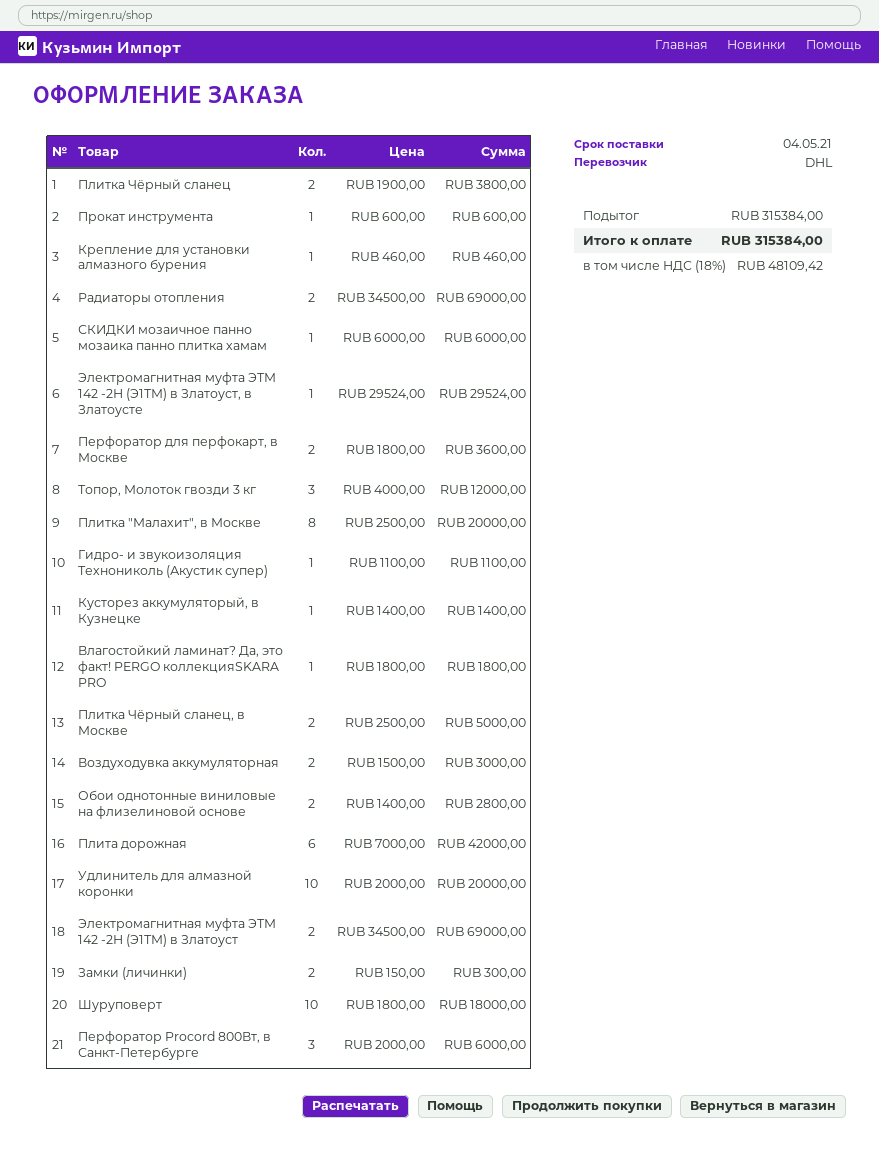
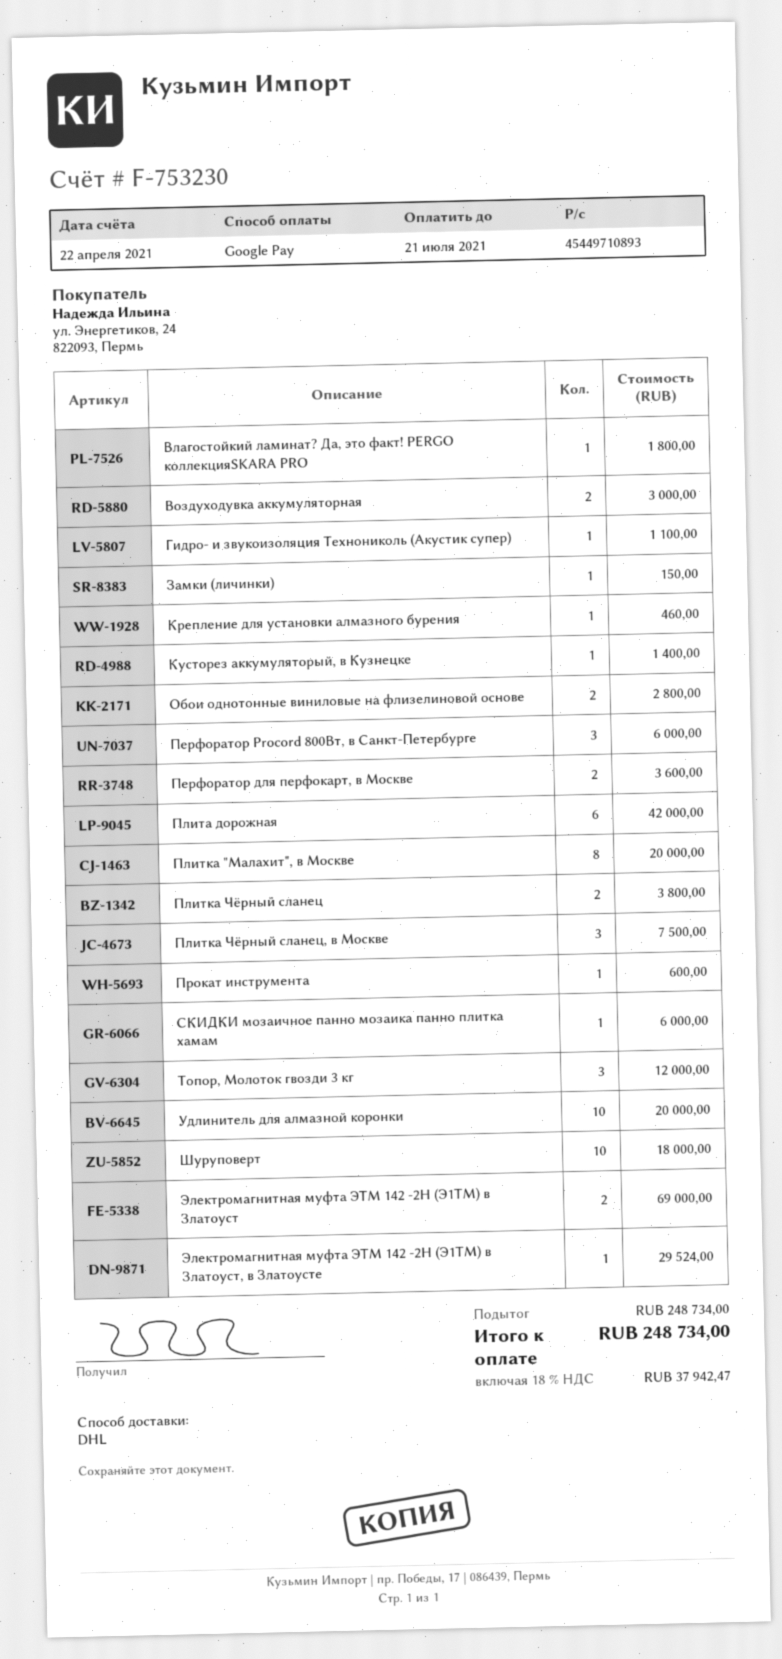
Радиаторы отопления: 2 for 69000.00 -> none
Плитка Чёрный сланец, в Москве: 2 for 5000.00 -> 3 for 7500.00
Замки (личинки): 2 for 300.00 -> 1 for 150.00
subtotal: 315384.00 -> 248734.00
tax: 18% = 48109.42 -> 18% = 37942.47
total: 315384.00 -> 248734.00

